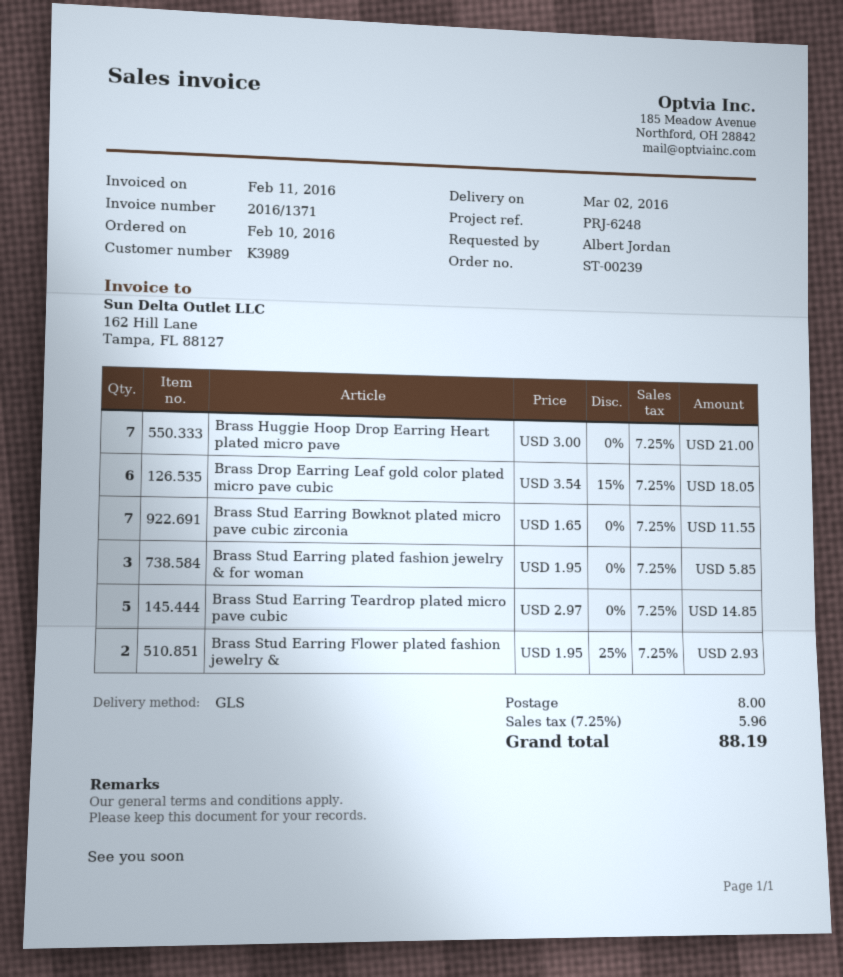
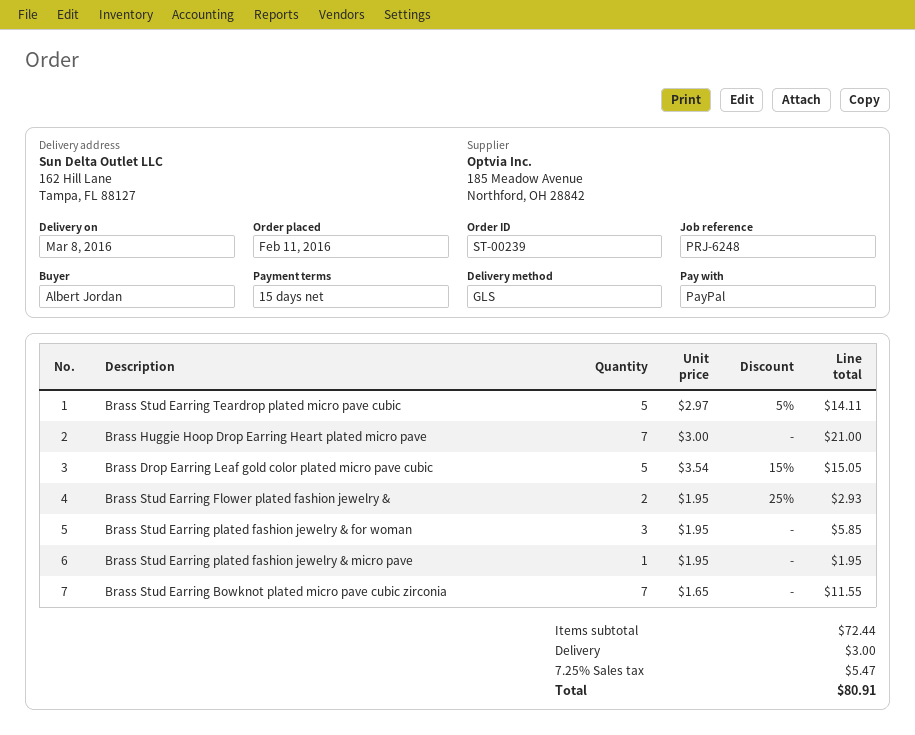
order date: 2016-02-10 -> 2016-02-11
delivery date: 2016-03-02 -> 2016-03-08
Brass Drop Earring Leaf gold color plated micro pave cubic: 6 x 3.54 - 15% = 18.05 -> 5 x 3.54 - 15% = 15.05
Brass Stud Earring Teardrop plated micro pave cubic: 5 x 2.97 = 14.85 -> 5 x 2.97 - 5% = 14.11
Brass Stud Earring plated fashion jewelry & micro pave: none -> 1 x 1.95 = 1.95
shipping: 8.00 -> 3.00
tax: 7.25% = 5.96 -> 7.25% = 5.47
total: 88.19 -> 80.91

